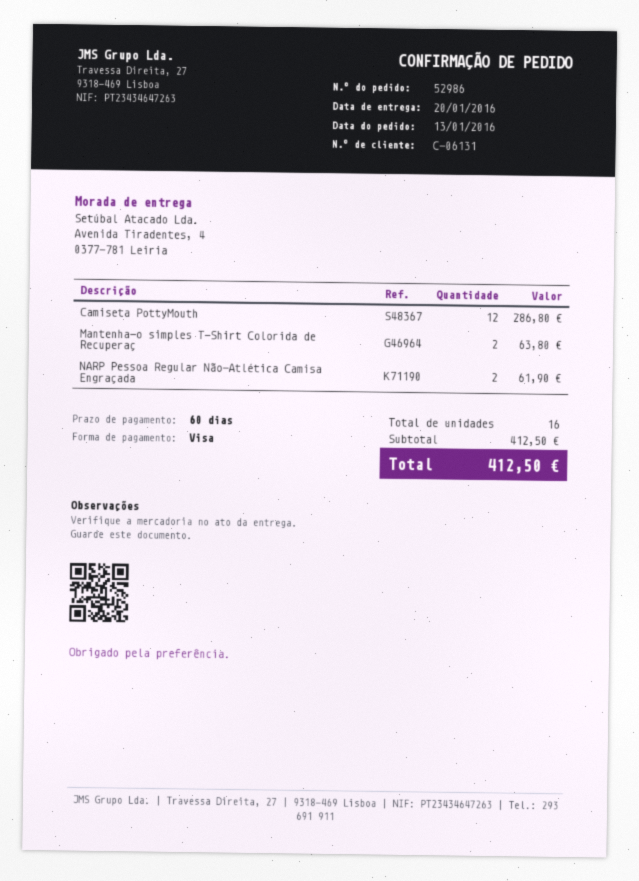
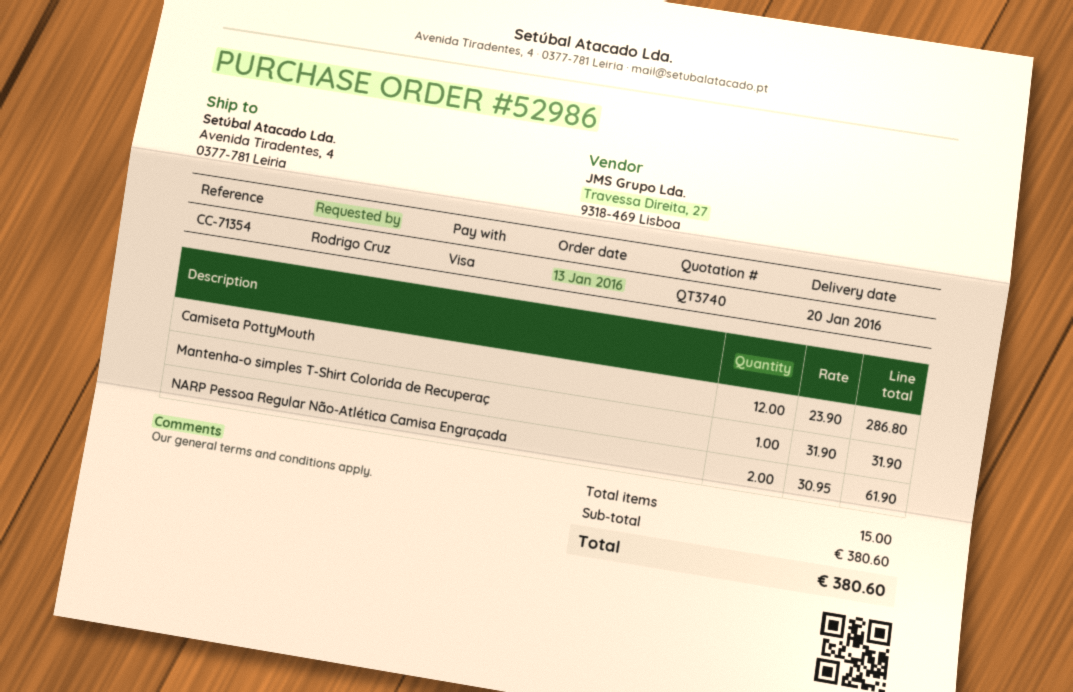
Mantenha-o simples T-Shirt Colorida de Recuperaç: 2 for 63.80 -> 1 for 31.90
total quantity: 16 -> 15
subtotal: 412.50 -> 380.60
total: 412.50 -> 380.60

